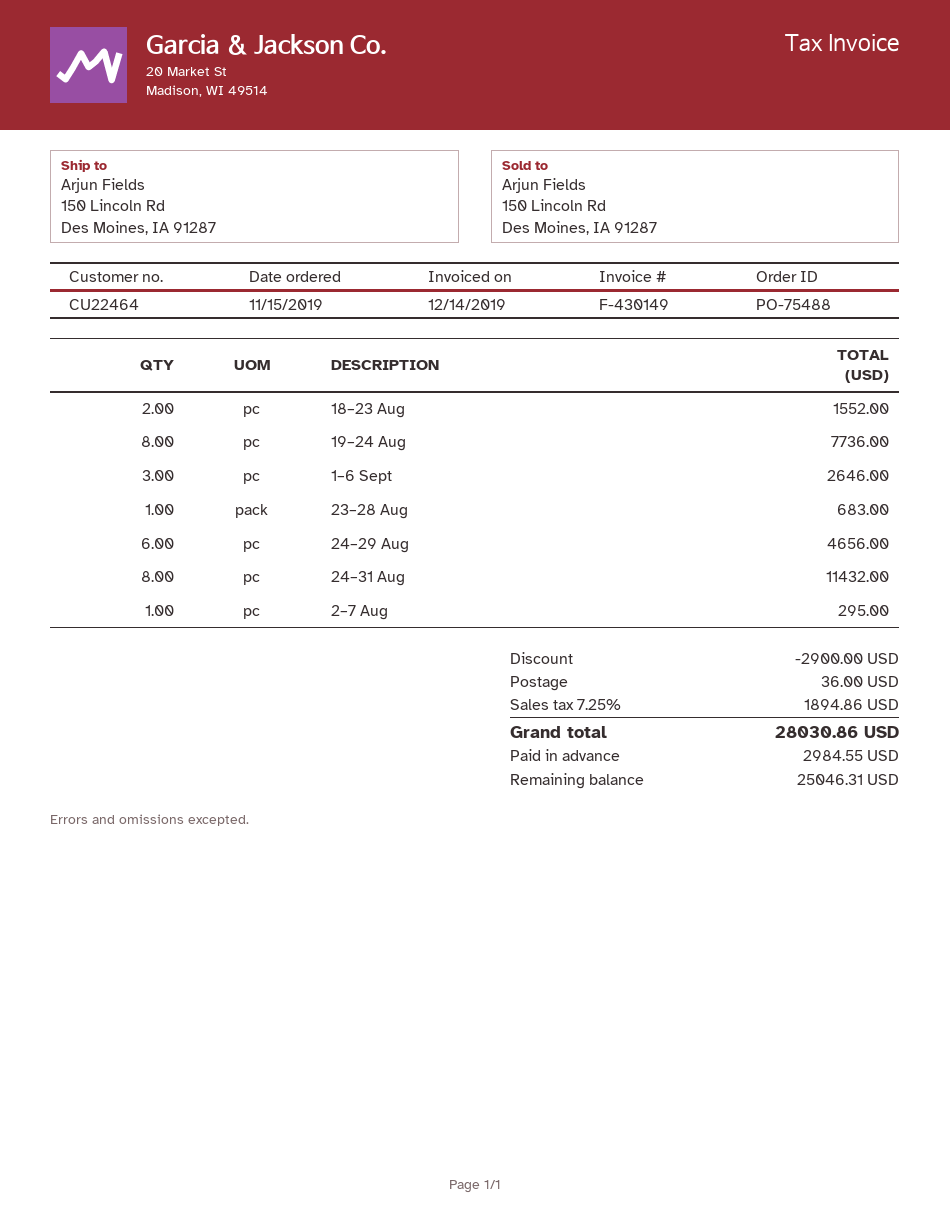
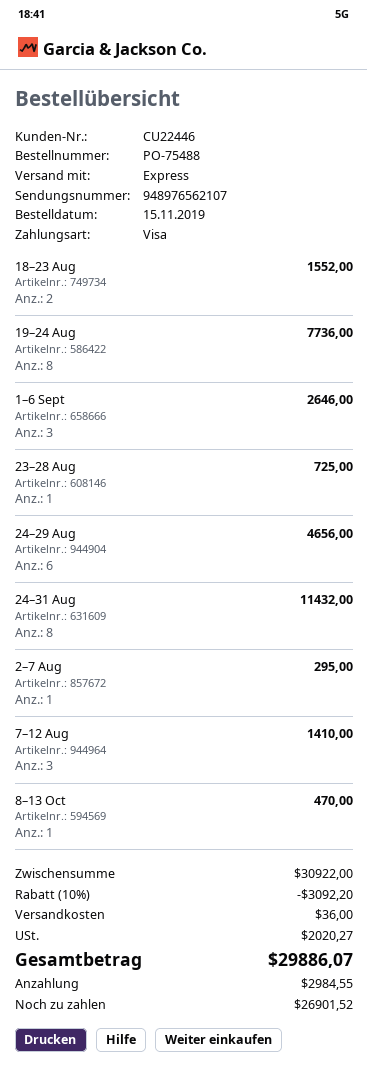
customer number: CU22464 -> CU22446
23–28 Aug: 1 for 683.00 -> 1 for 725.00
7–12 Aug: none -> 3 for 1410.00
8–13 Oct: none -> 1 for 470.00
discount: 2900.00 -> 3092.20
tax: 1894.86 -> 2020.27
total: 28030.86 -> 29886.07
balance: 25046.31 -> 26901.52

